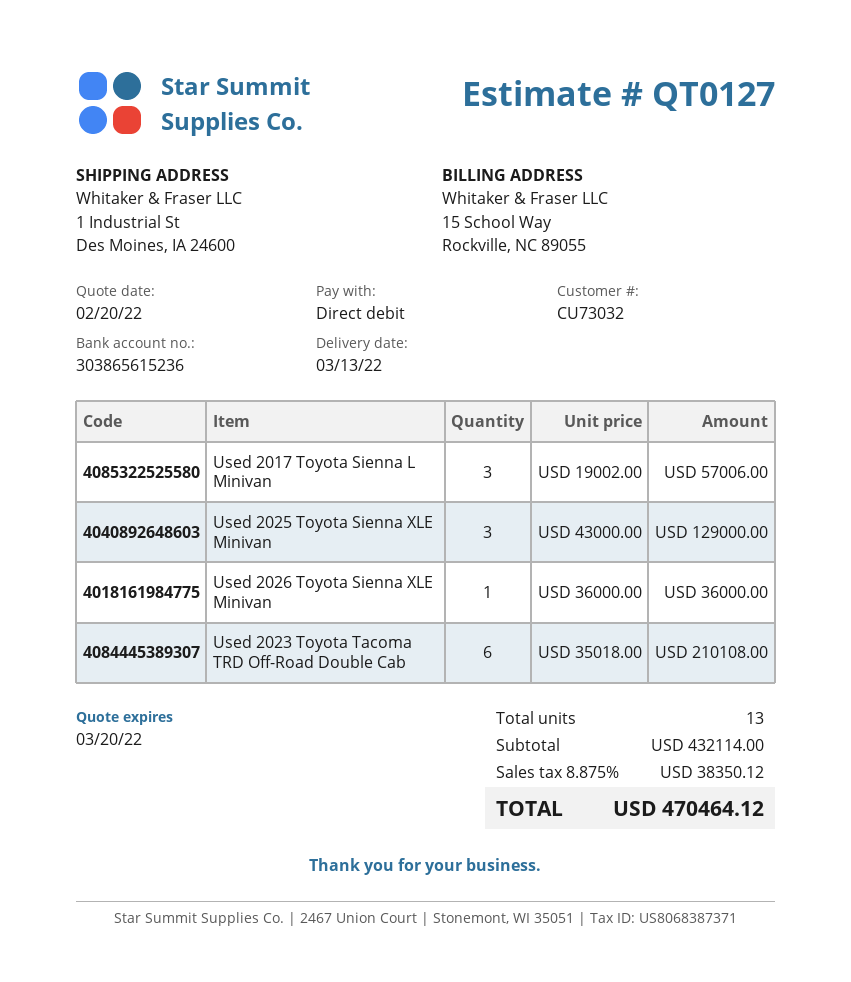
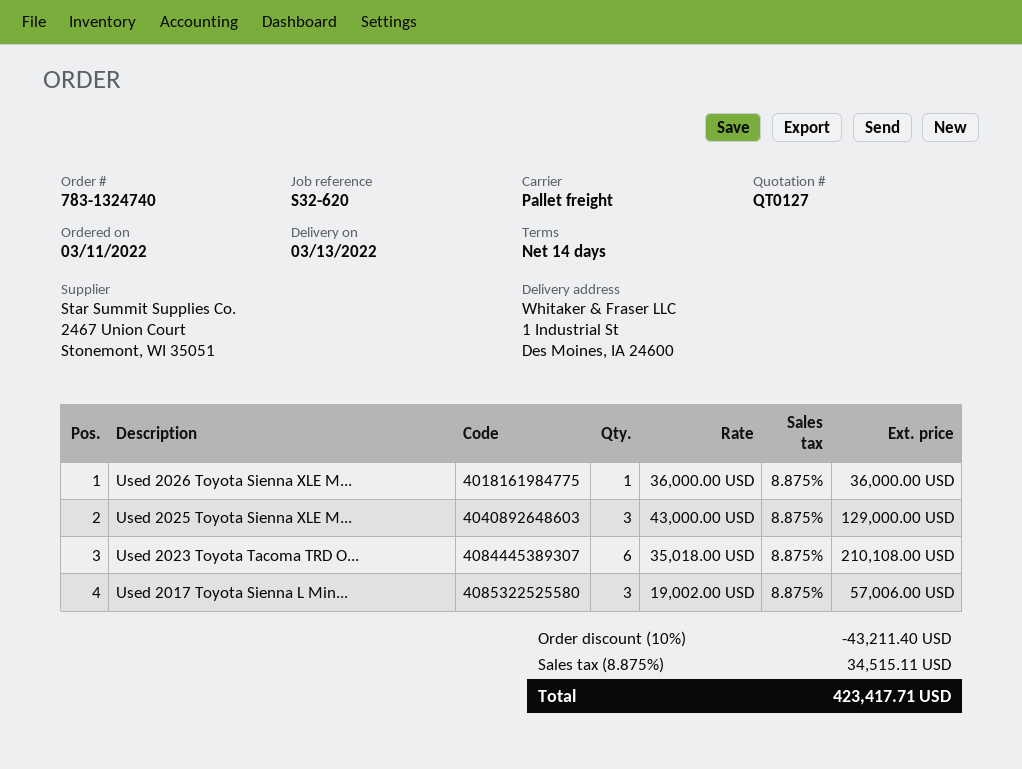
discount: none -> 10% = 43211.40
tax: 8.875% = 38350.12 -> 8.875% = 34515.11
total: 470464.12 -> 423417.71

